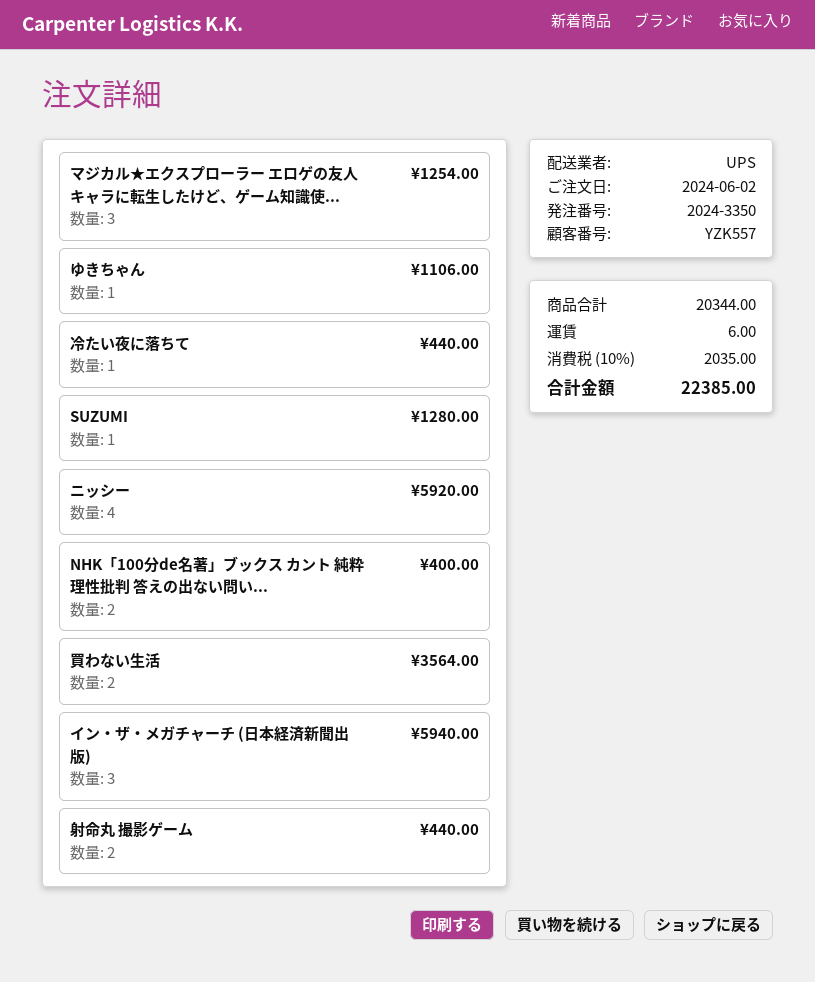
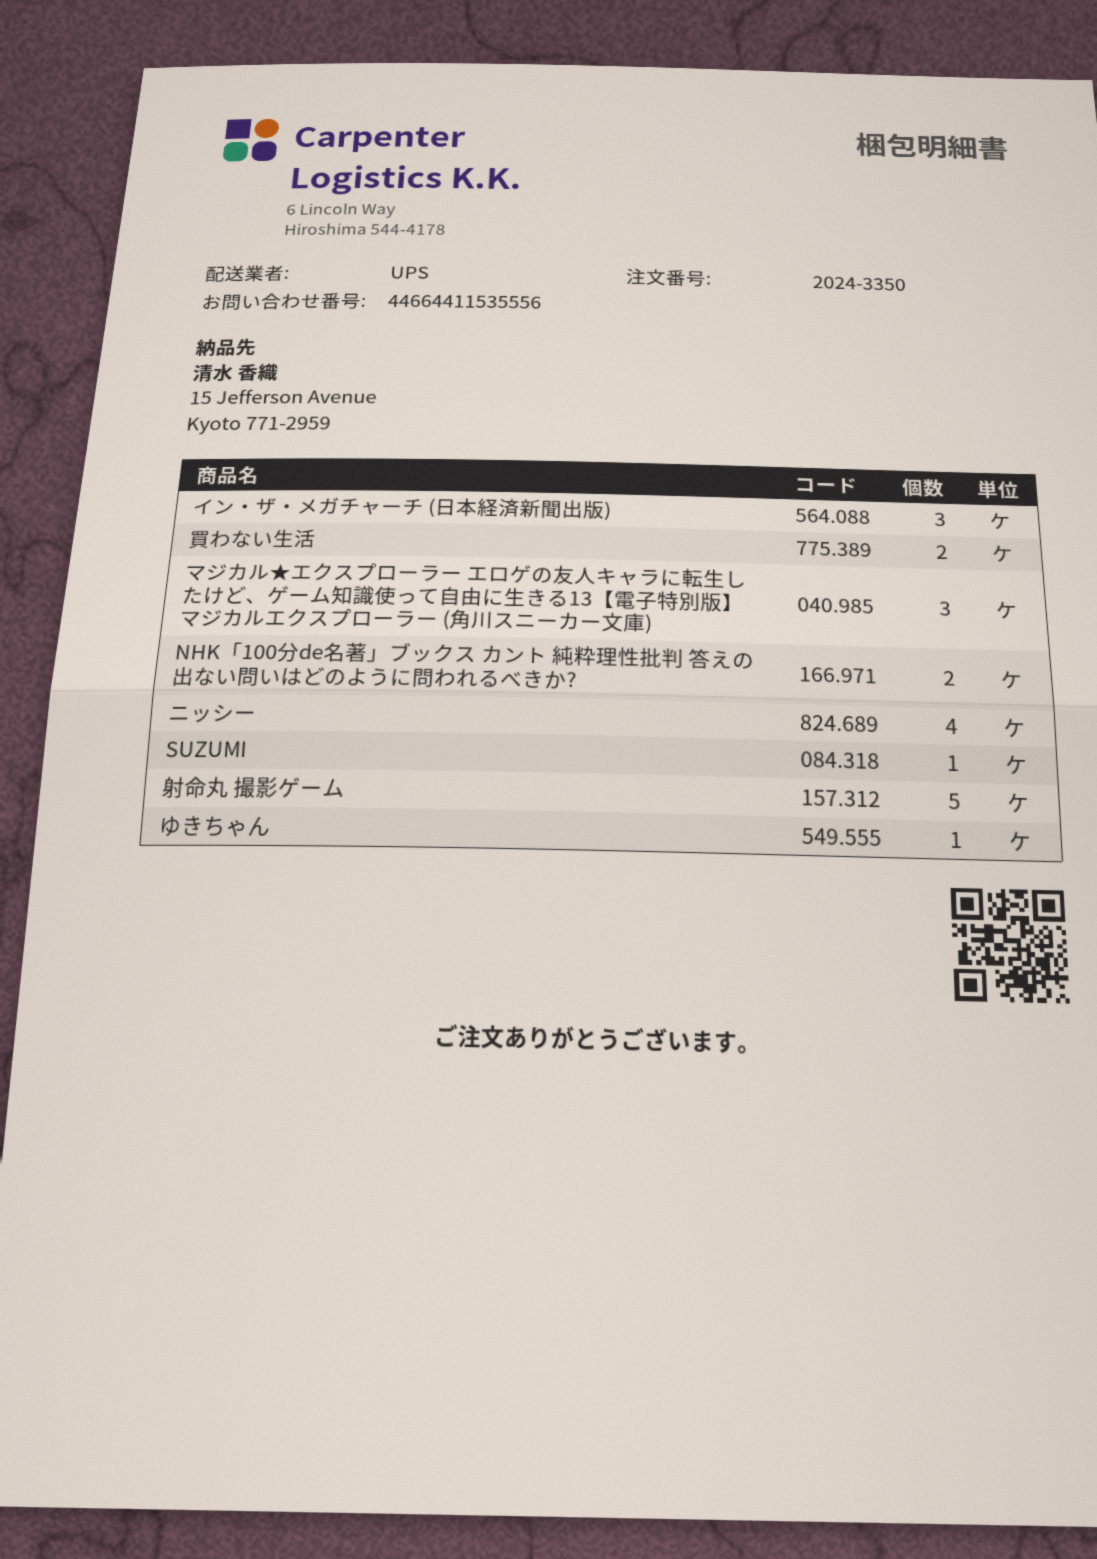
冷たい夜に落ちて: 1 -> none
射命丸 撮影ゲーム: 2 -> 5

